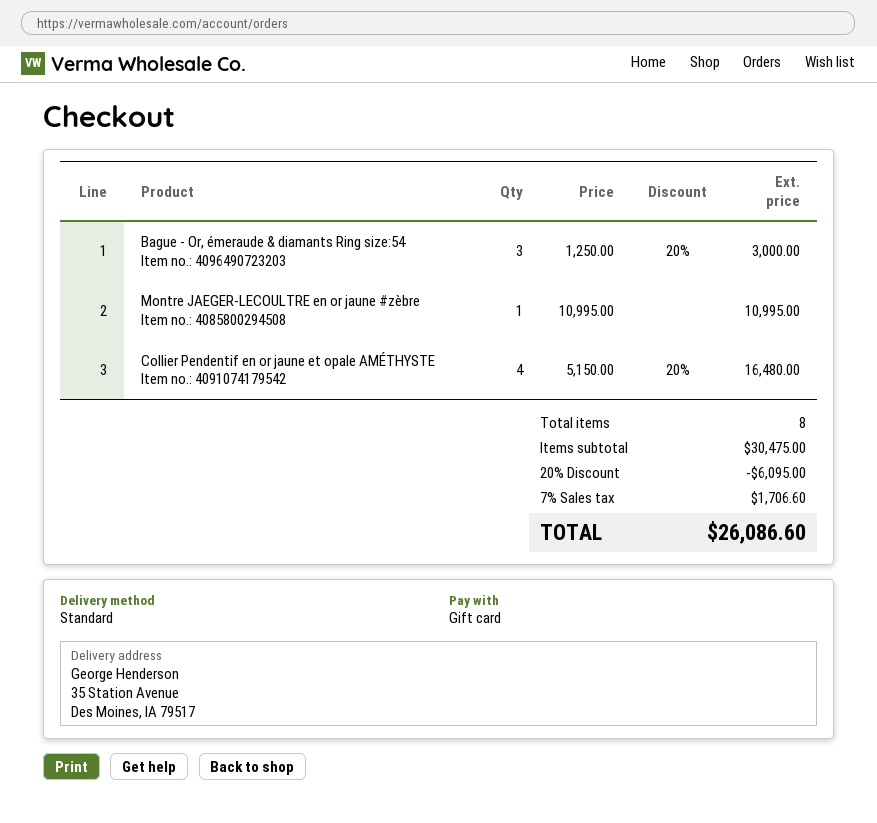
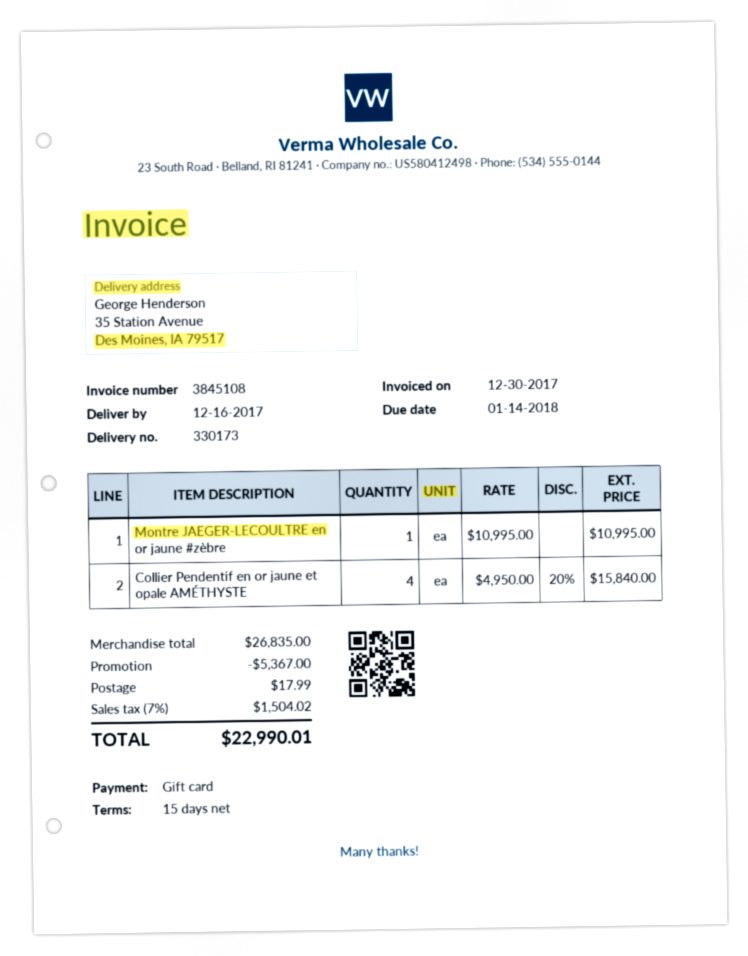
Bague - Or, émeraude & diamants Ring size:54: 3 x 1250.00 - 20% = 3000.00 -> none
Collier Pendentif en or jaune et opale AMÉTHYSTE: 4 x 5150.00 - 20% = 16480.00 -> 4 x 4950.00 - 20% = 15840.00
subtotal: 30475.00 -> 26835.00
discount: 6095.00 -> 5367.00
shipping: none -> 17.99
tax: 7% = 1706.60 -> 7% = 1504.02
total: 26086.60 -> 22990.01

